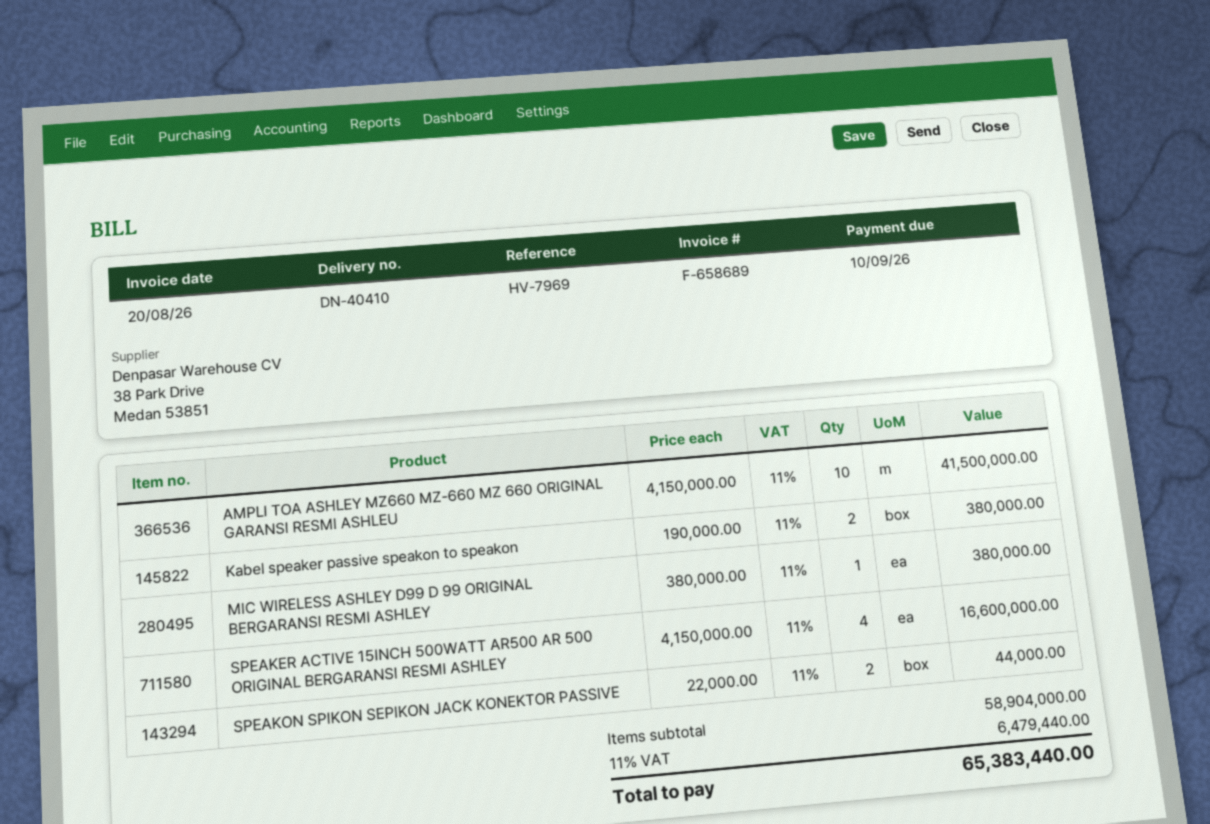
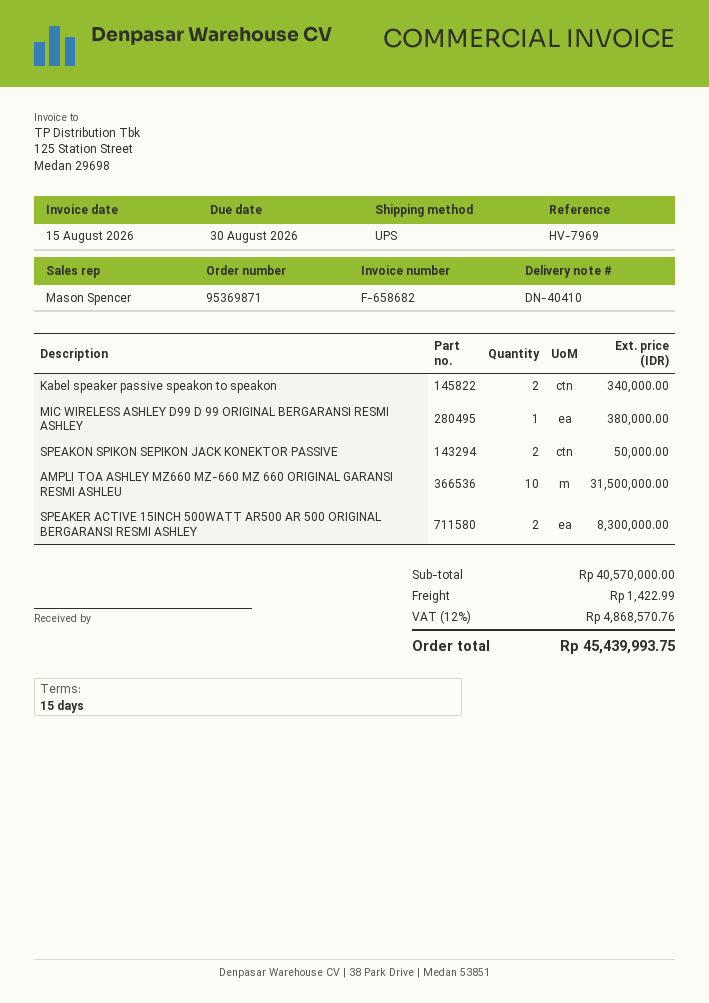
invoice number: F-658689 -> F-658682
invoice date: 2026-08-20 -> 2026-08-15
due date: 2026-09-10 -> 2026-08-30
AMPLI TOA ASHLEY MZ660 MZ-660 MZ 660 ORIGINAL GARANSI RESMI ASHLEU: 10 for 41500000.00 -> 10 for 31500000.00
Kabel speaker passive speakon to speakon: 2 for 380000.00 -> 2 for 340000.00
SPEAKER ACTIVE 15INCH 500WATT AR500 AR 500 ORIGINAL BERGARANSI RESMI ASHLEY: 4 for 16600000.00 -> 2 for 8300000.00
SPEAKON SPIKON SEPIKON JACK KONEKTOR PASSIVE: 2 for 44000.00 -> 2 for 50000.00
subtotal: 58904000.00 -> 40570000.00
shipping: none -> 1422.99
tax: 11% = 6479440.00 -> 12% = 4868570.76
total: 65383440.00 -> 45439993.75

